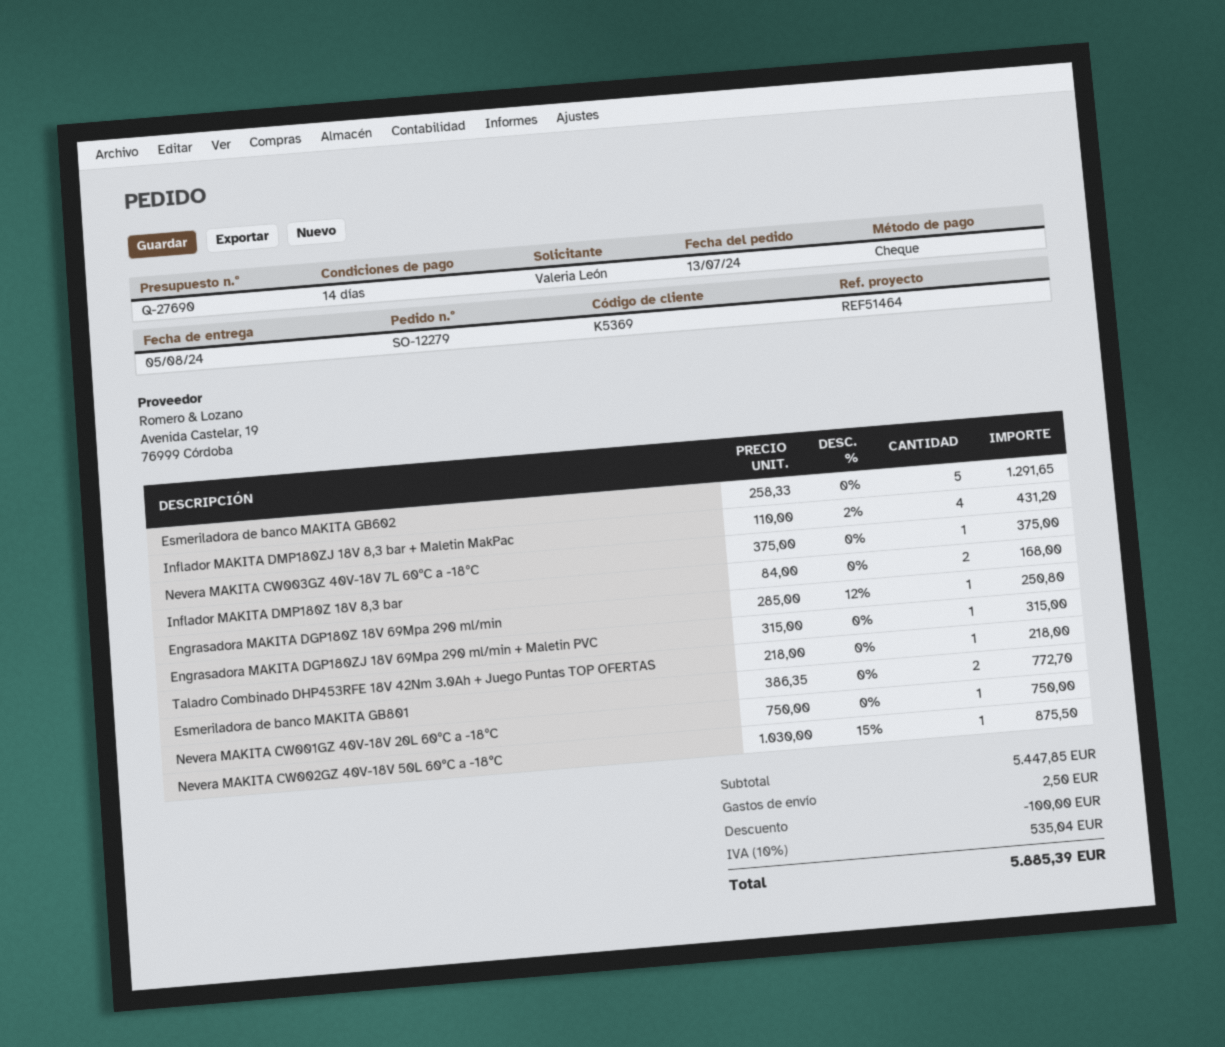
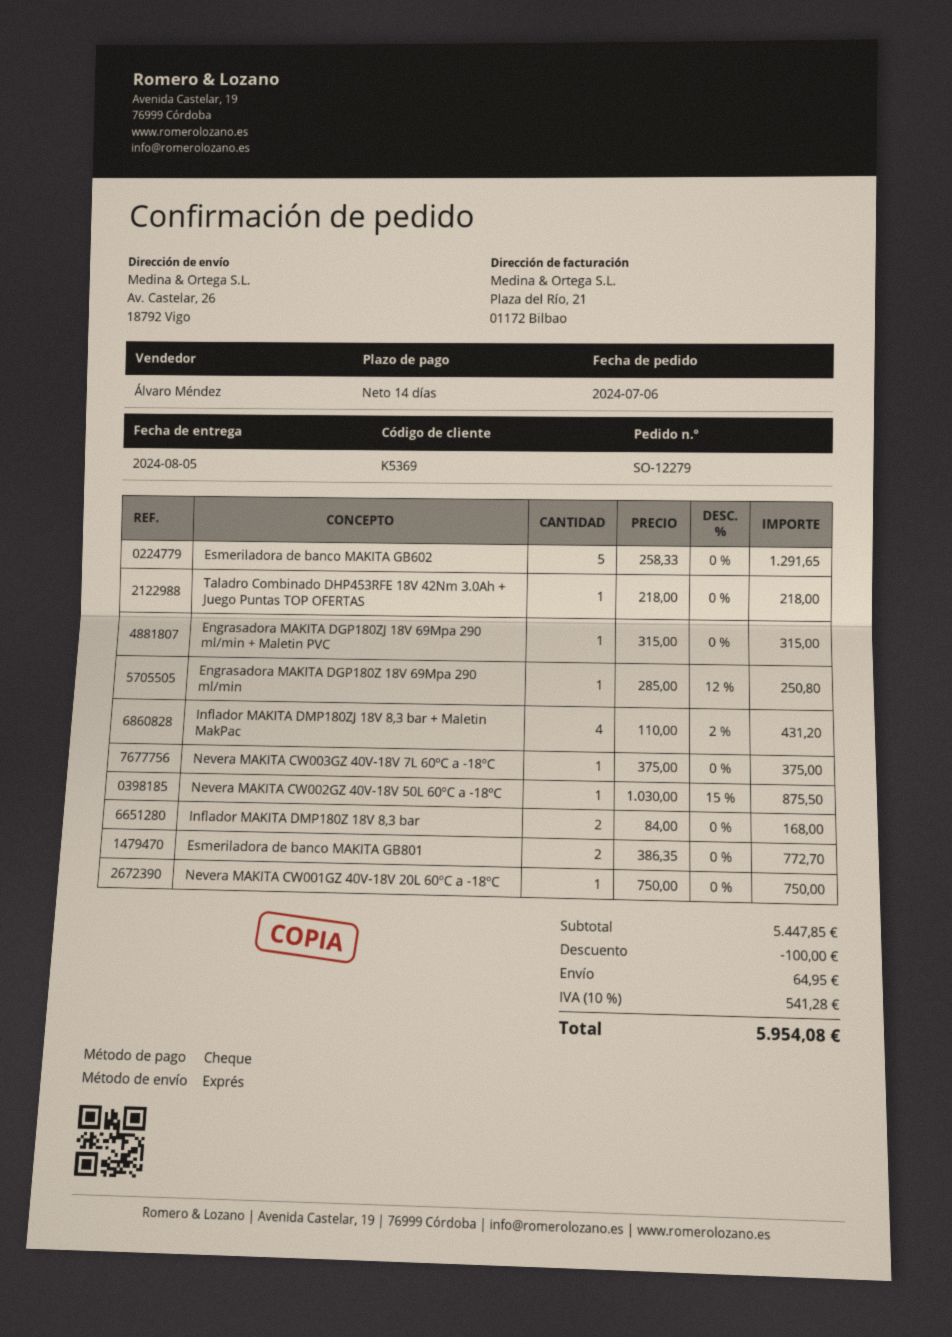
order date: 2024-07-13 -> 2024-07-06
shipping: 2.50 -> 64.95
tax: 10% = 535.04 -> 10% = 541.28
total: 5885.39 -> 5954.08

